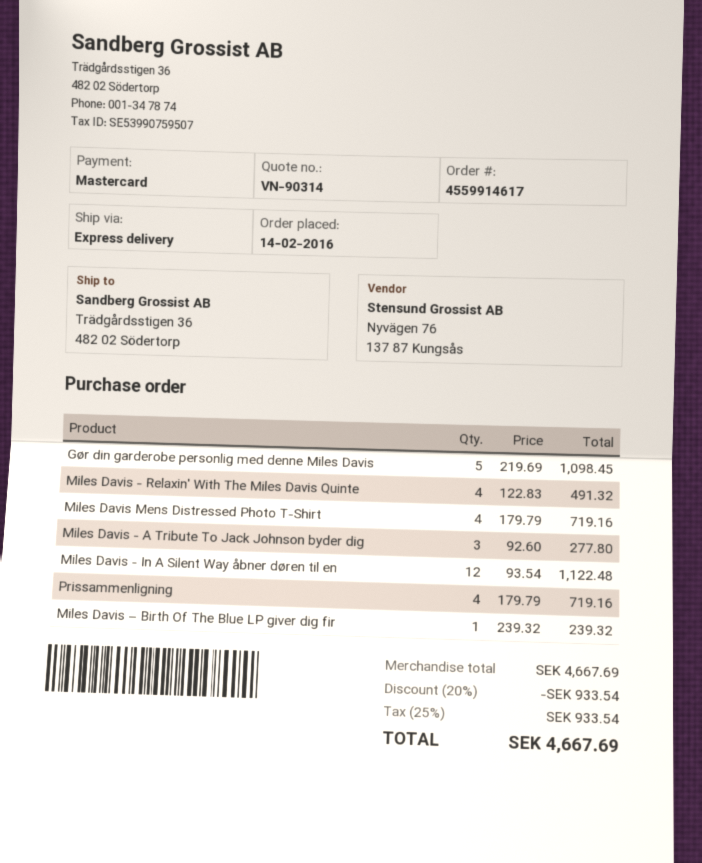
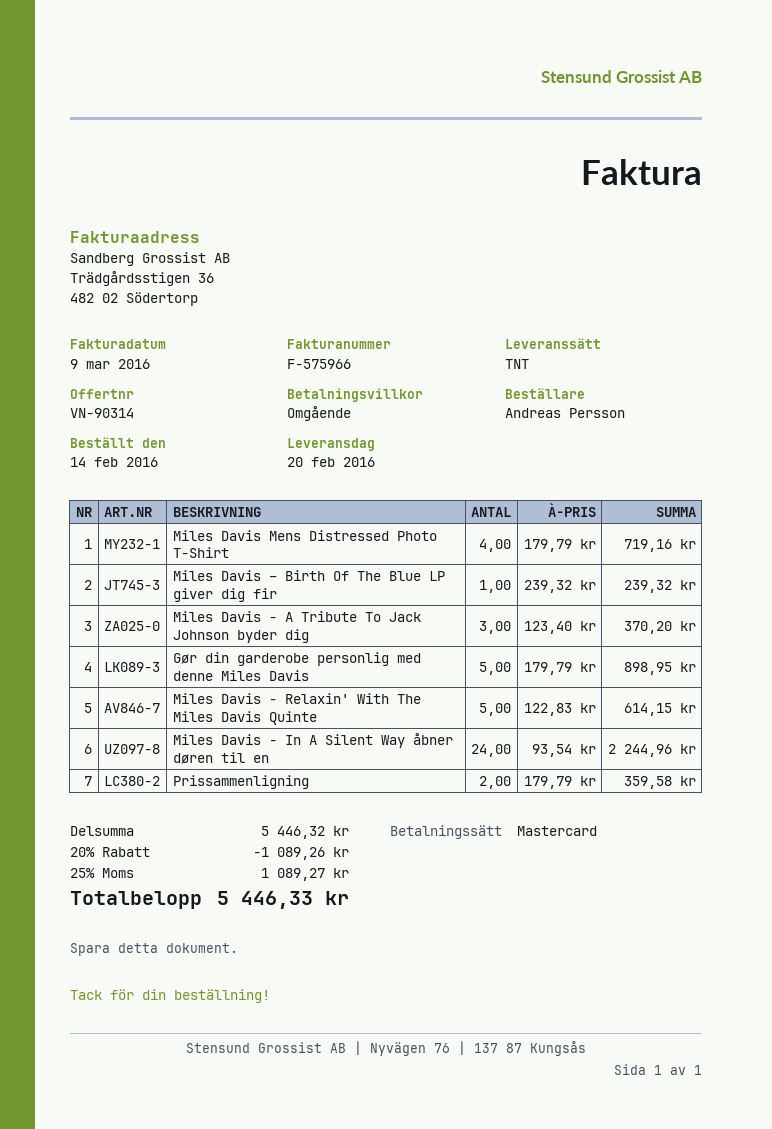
shipping method: express -> TNT
Gør din garderobe personlig med denne Miles Davis: 5 x 219.69 = 1098.45 -> 5 x 179.79 = 898.95
Miles Davis - Relaxin' With The Miles Davis Quinte: 4 x 122.83 = 491.32 -> 5 x 122.83 = 614.15
Miles Davis - A Tribute To Jack Johnson byder dig: 3 x 92.60 = 277.80 -> 3 x 123.40 = 370.20
Miles Davis - In A Silent Way åbner døren til en: 12 x 93.54 = 1122.48 -> 24 x 93.54 = 2244.96
Prissammenligning: 4 x 179.79 = 719.16 -> 2 x 179.79 = 359.58
subtotal: 4667.69 -> 5446.32
discount: 20% = 933.54 -> 20% = 1089.26
tax: 25% = 933.54 -> 25% = 1089.27
total: 4667.69 -> 5446.33

